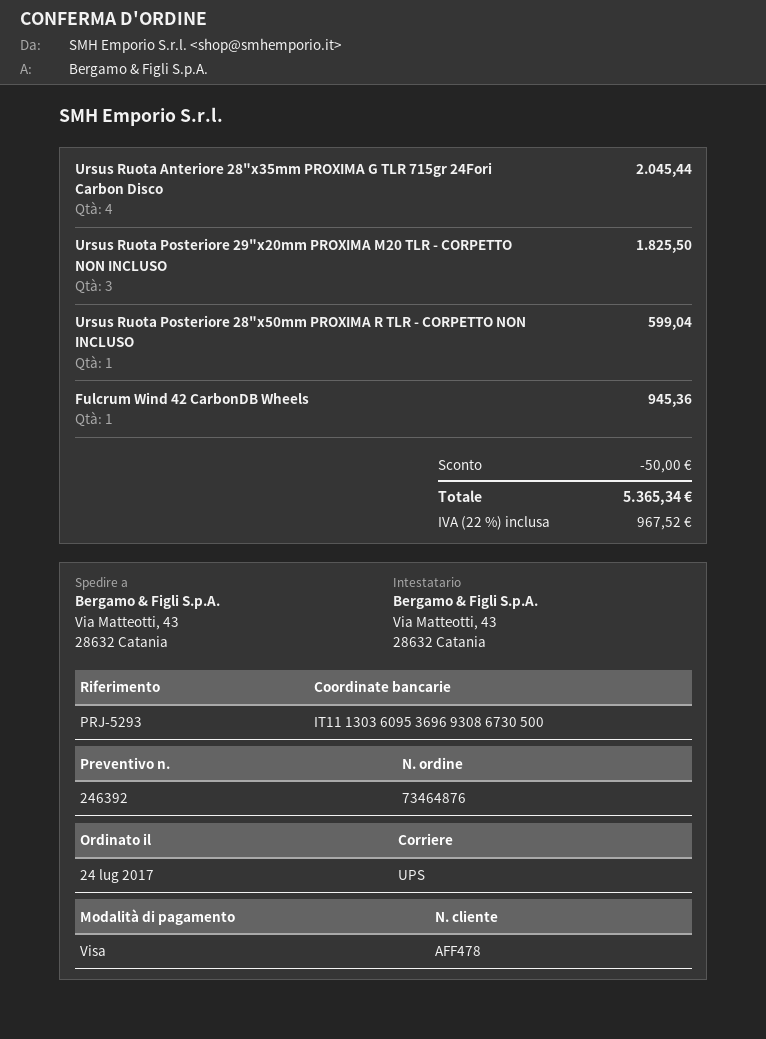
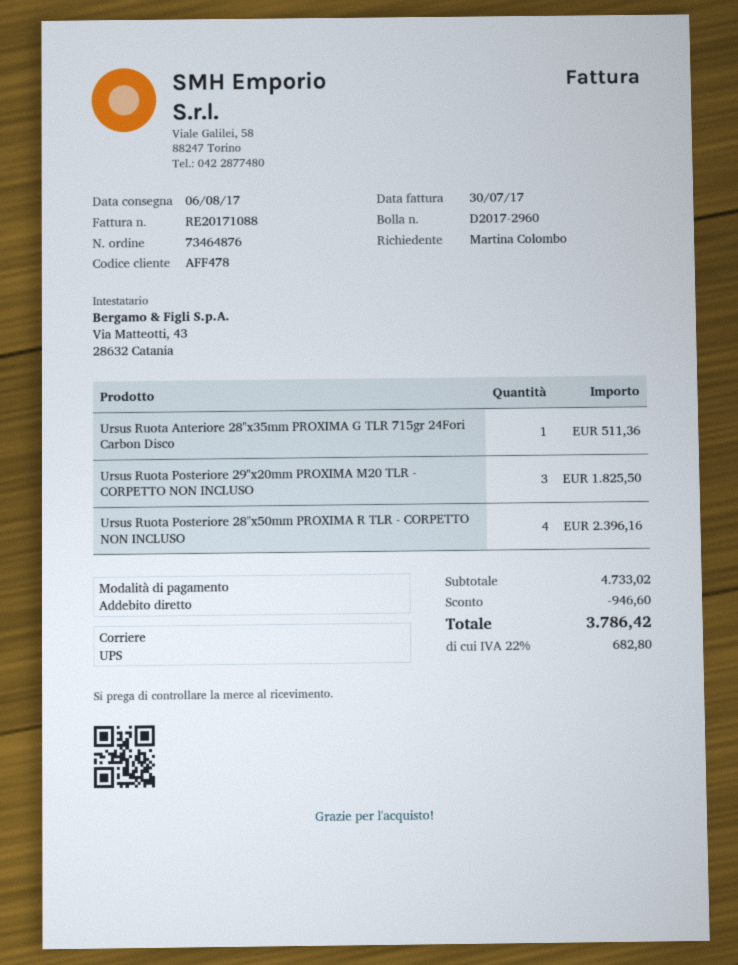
payment method: Visa -> direct debit
Ursus Ruota Anteriore 28"x35mm PROXIMA G TLR 715gr 24Fori Carbon Disco: 4 for 2045.44 -> 1 for 511.36
Ursus Ruota Posteriore 28"x50mm PROXIMA R TLR - CORPETTO NON INCLUSO: 1 for 599.04 -> 4 for 2396.16
Fulcrum Wind 42 CarbonDB Wheels: 1 for 945.36 -> none
discount: 50.00 -> 946.60
tax: 22% = 967.52 -> 22% = 682.80
total: 5365.34 -> 3786.42

